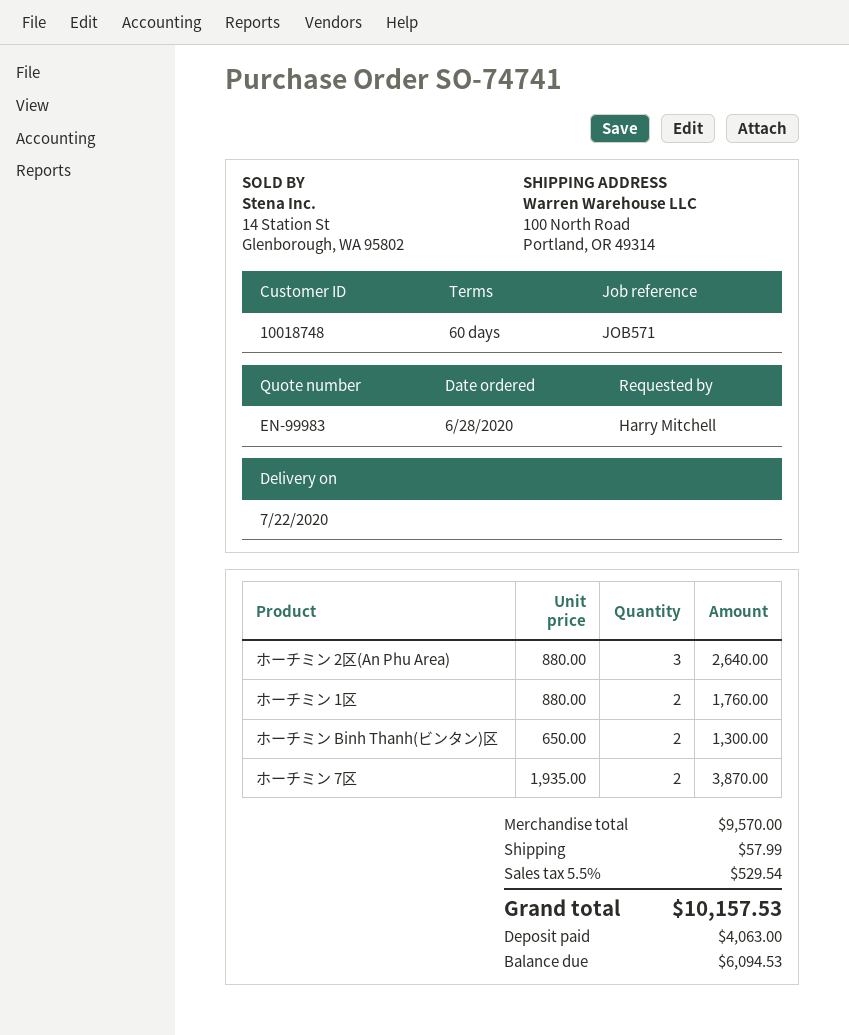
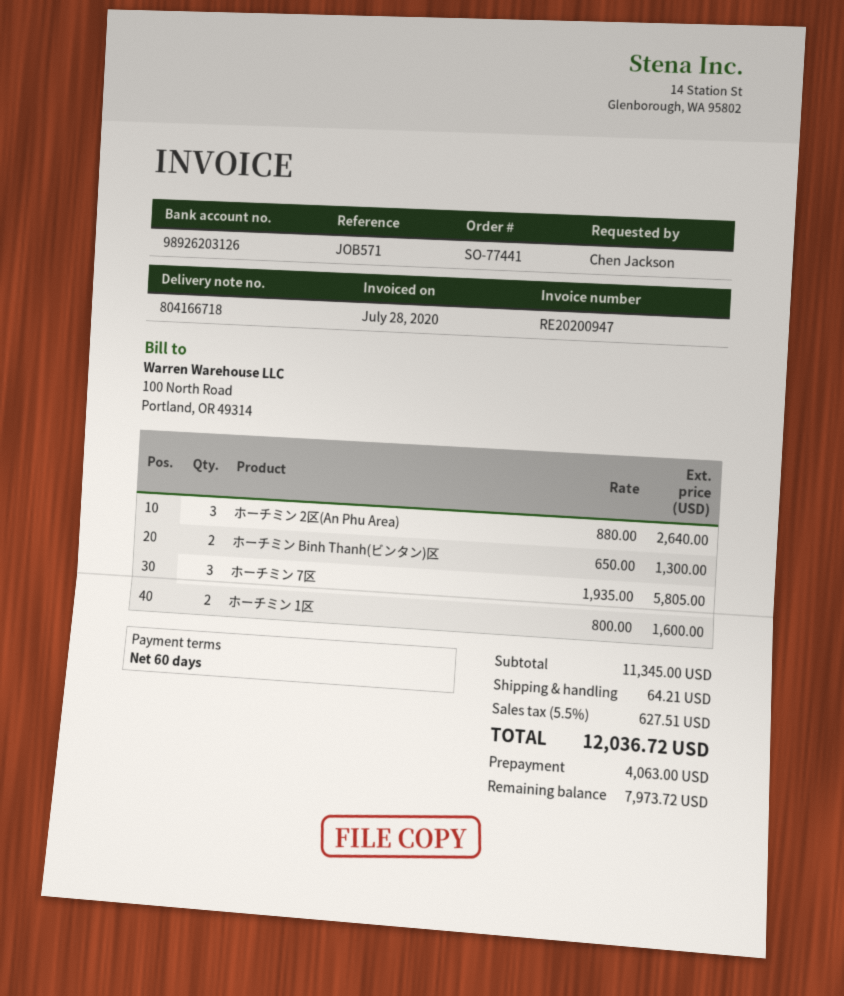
order number: SO-74741 -> SO-77441
ordered by: Harry Mitchell -> Chen Jackson
ホーチミン 1区: 2 x 880.00 = 1760.00 -> 2 x 800.00 = 1600.00
ホーチミン 7区: 2 x 1935.00 = 3870.00 -> 3 x 1935.00 = 5805.00
subtotal: 9570.00 -> 11345.00
shipping: 57.99 -> 64.21
tax: 5.5% = 529.54 -> 5.5% = 627.51
total: 10157.53 -> 12036.72
balance: 6094.53 -> 7973.72

